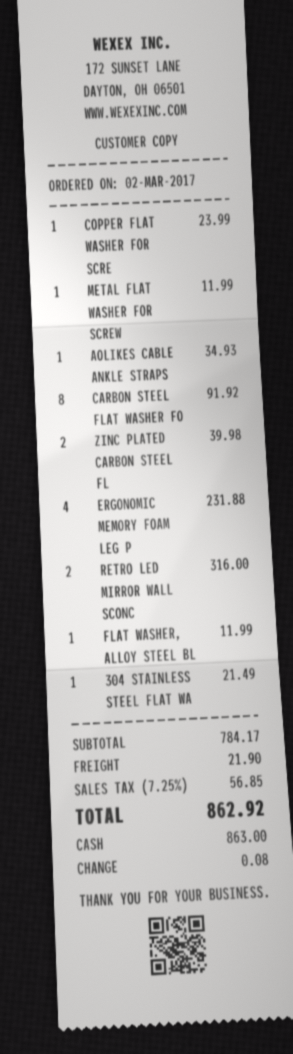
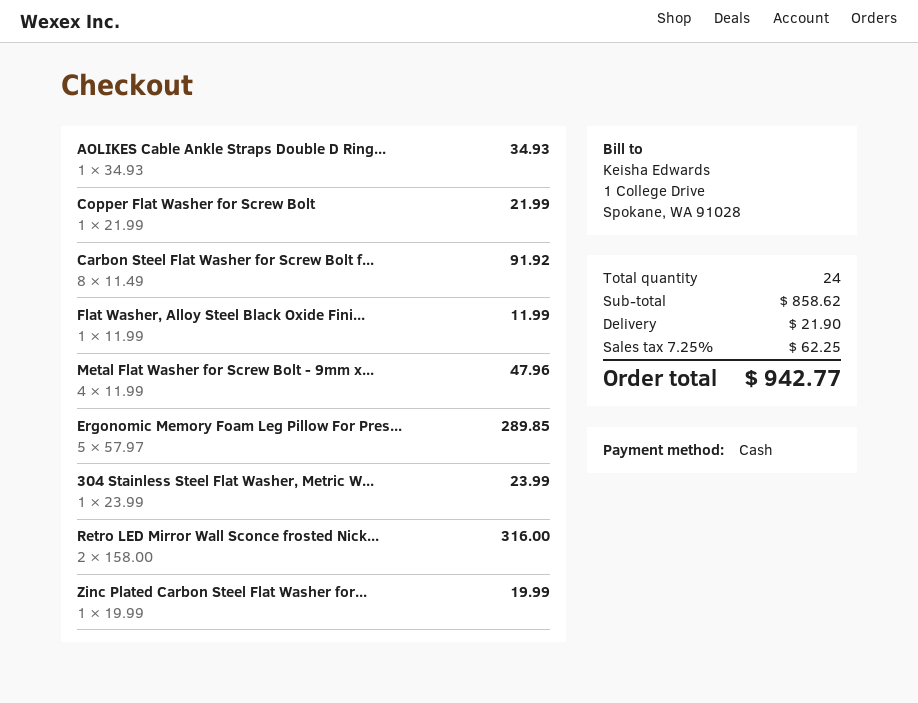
COPPER FLAT WASHER FOR SCRE: 1 for 23.99 -> 1 for 21.99
METAL FLAT WASHER FOR SCREW: 1 for 11.99 -> 4 for 47.96
ZINC PLATED CARBON STEEL FL: 2 for 39.98 -> 1 for 19.99
ERGONOMIC MEMORY FOAM LEG P: 4 for 231.88 -> 5 for 289.85
304 STAINLESS STEEL FLAT WA: 1 for 21.49 -> 1 for 23.99
subtotal: 784.17 -> 858.62
tax: 7.25% = 56.85 -> 7.25% = 62.25
total: 862.92 -> 942.77

